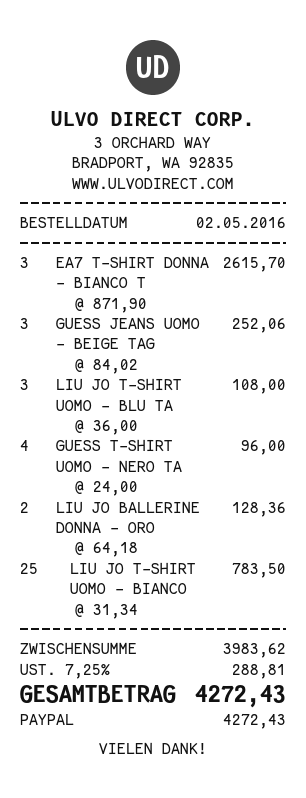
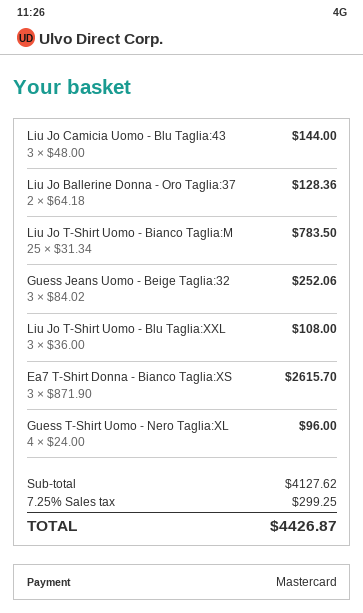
payment method: PayPal -> Mastercard
Liu Jo Camicia Uomo - Blu Taglia:43: none -> 3 x 48.00 = 144.00
subtotal: 3983.62 -> 4127.62
tax: 7.25% = 288.81 -> 7.25% = 299.25
total: 4272.43 -> 4426.87

